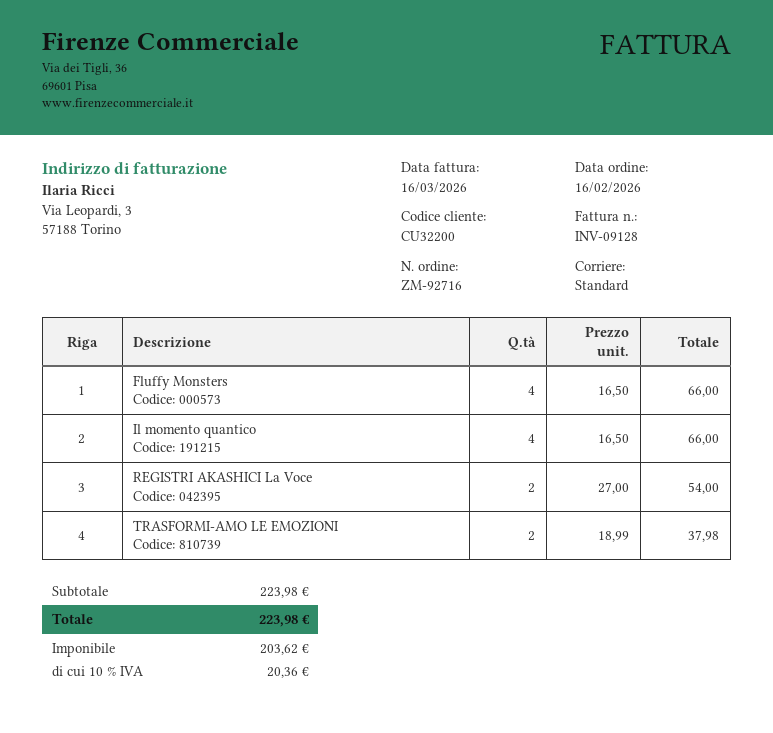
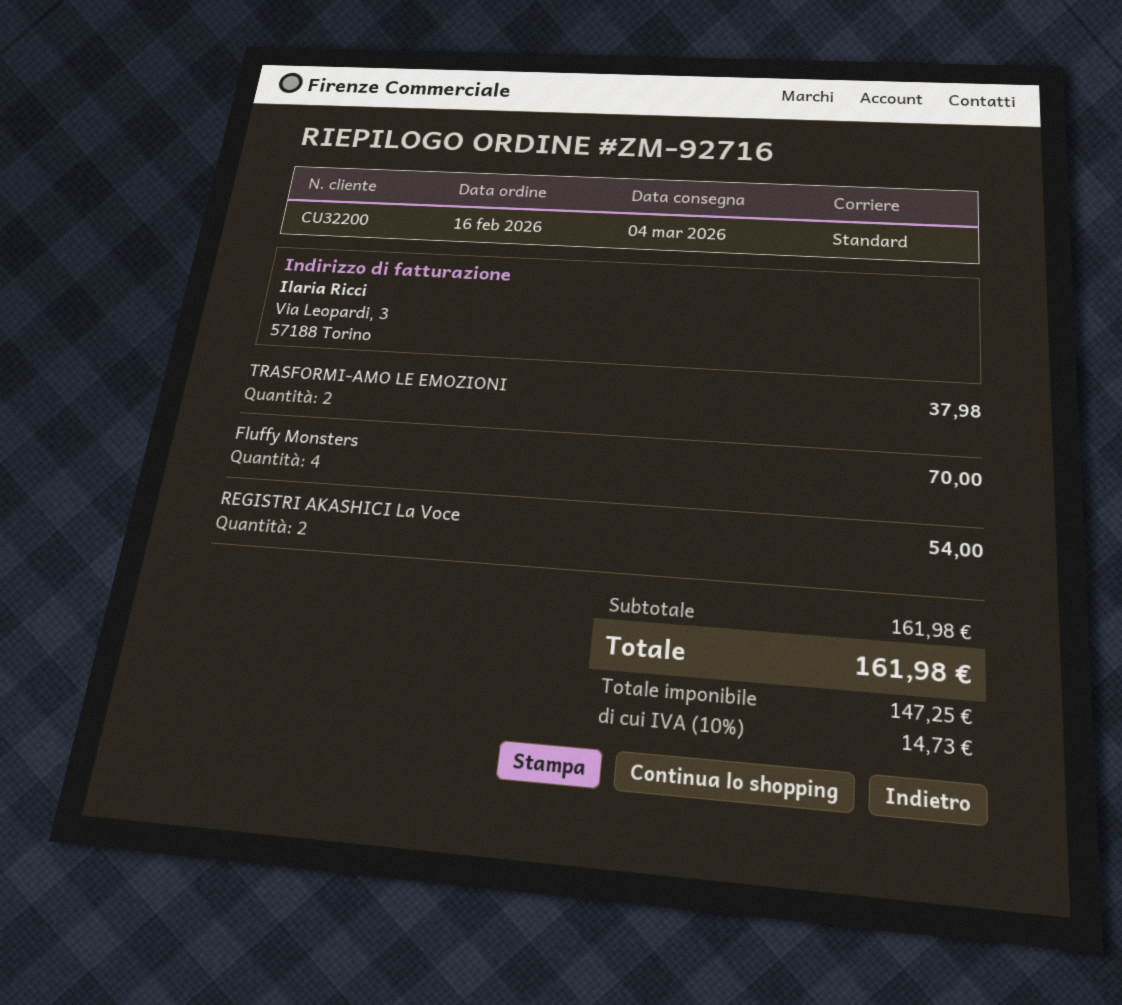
Fluffy Monsters: 4 for 66.00 -> 4 for 70.00
Il momento quantico: 4 for 66.00 -> none
subtotal: 223.98 -> 161.98
net: 203.62 -> 147.25
tax: 10% = 20.36 -> 10% = 14.73
total: 223.98 -> 161.98

